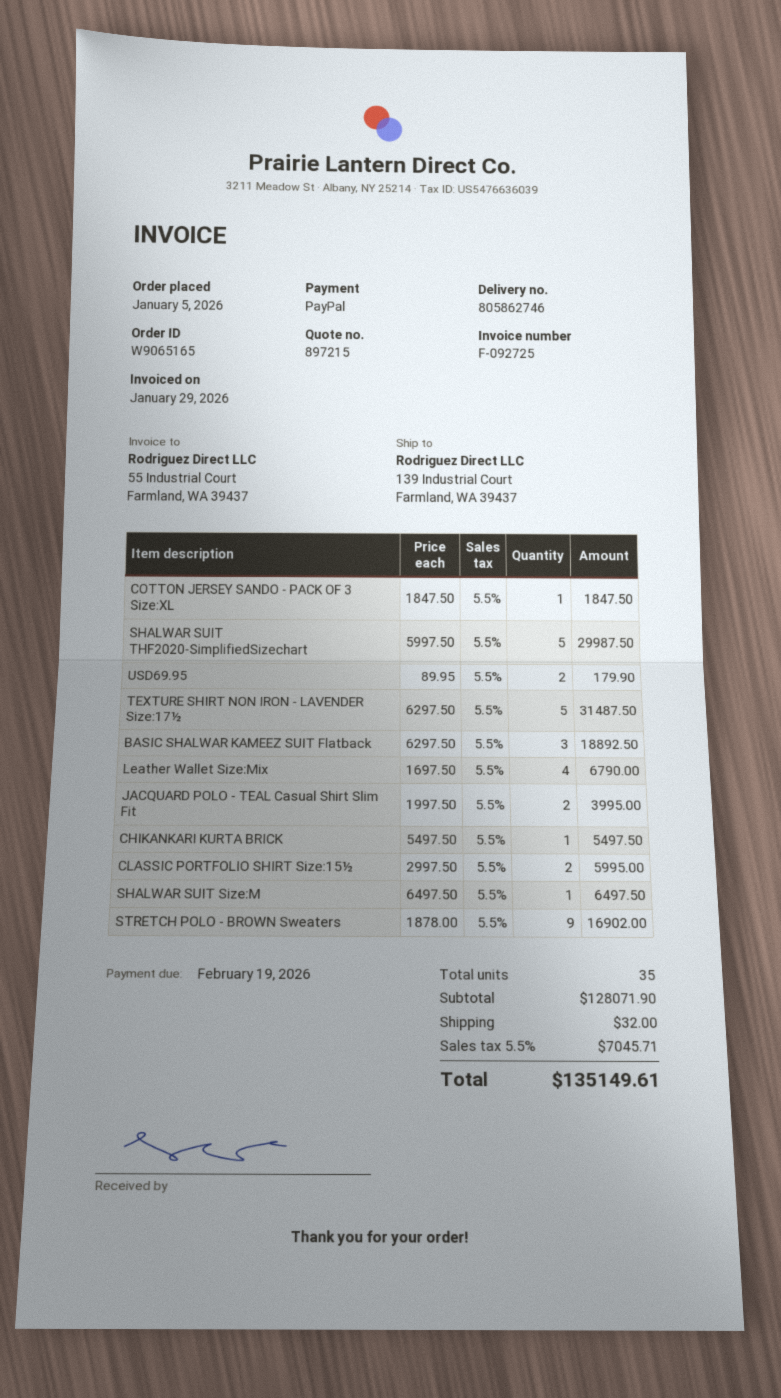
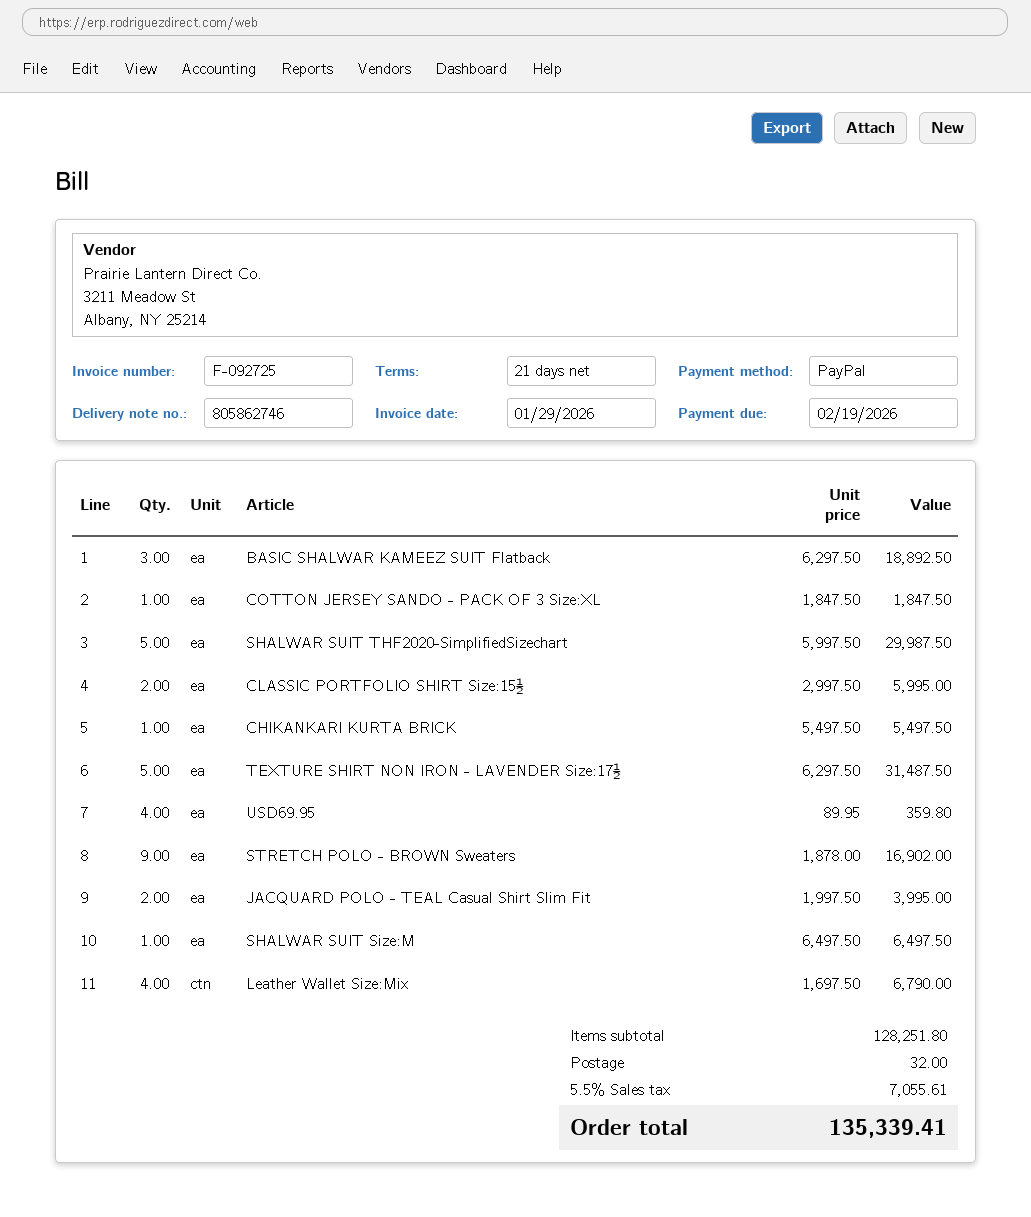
USD69.95: 2 x 89.95 = 179.90 -> 4 x 89.95 = 359.80
subtotal: 128071.90 -> 128251.80
tax: 5.5% = 7045.71 -> 5.5% = 7055.61
total: 135149.61 -> 135339.41

